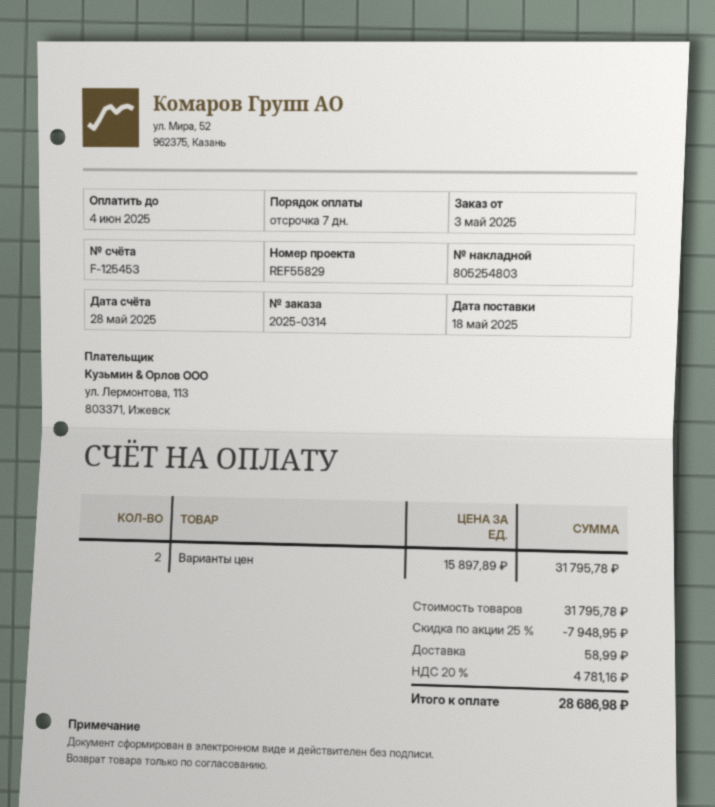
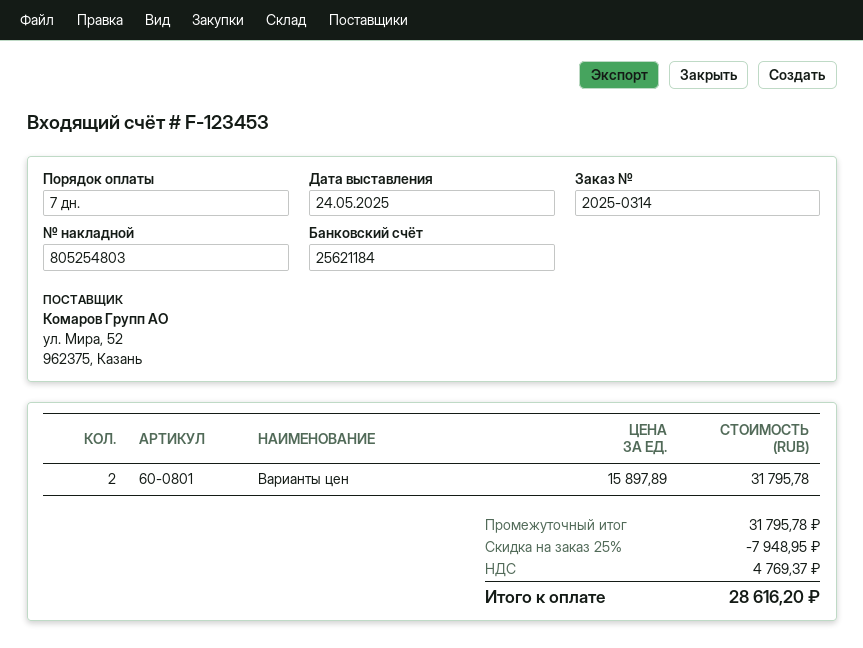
invoice number: F-125453 -> F-123453
invoice date: 2025-05-28 -> 2025-05-24
shipping: 58.99 -> none
tax: 4781.16 -> 4769.37
total: 28686.98 -> 28616.20

